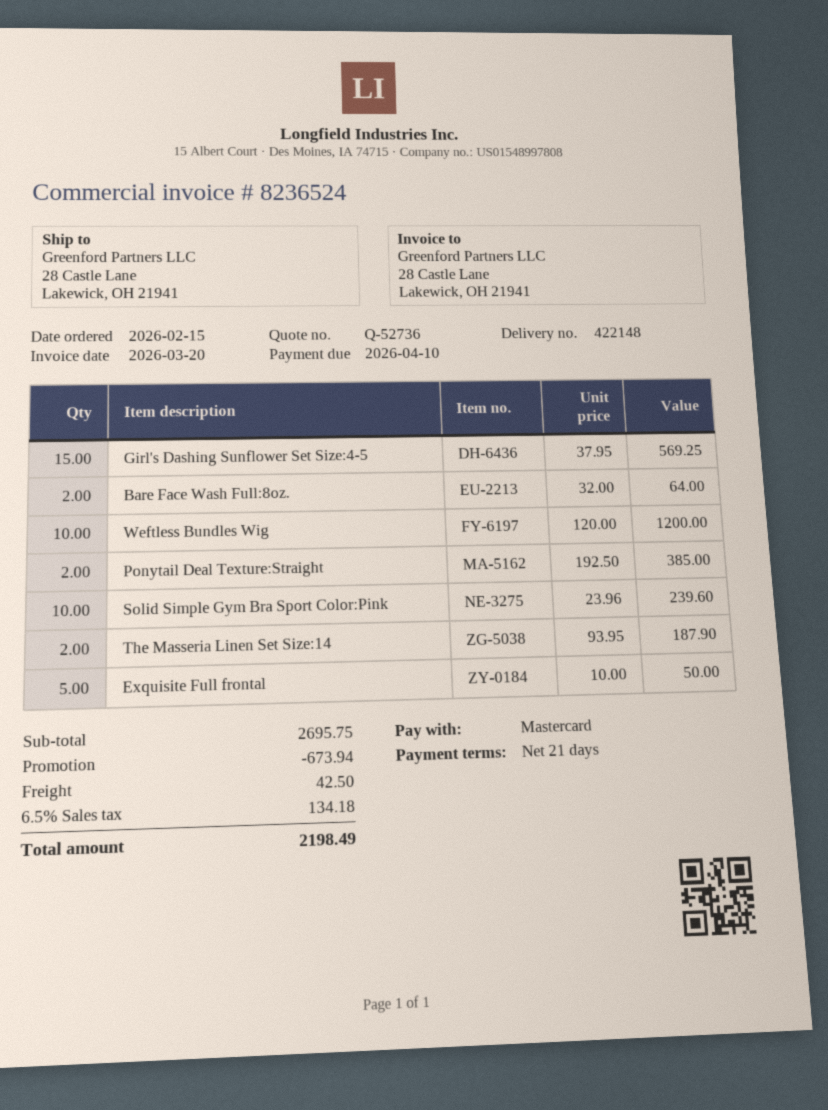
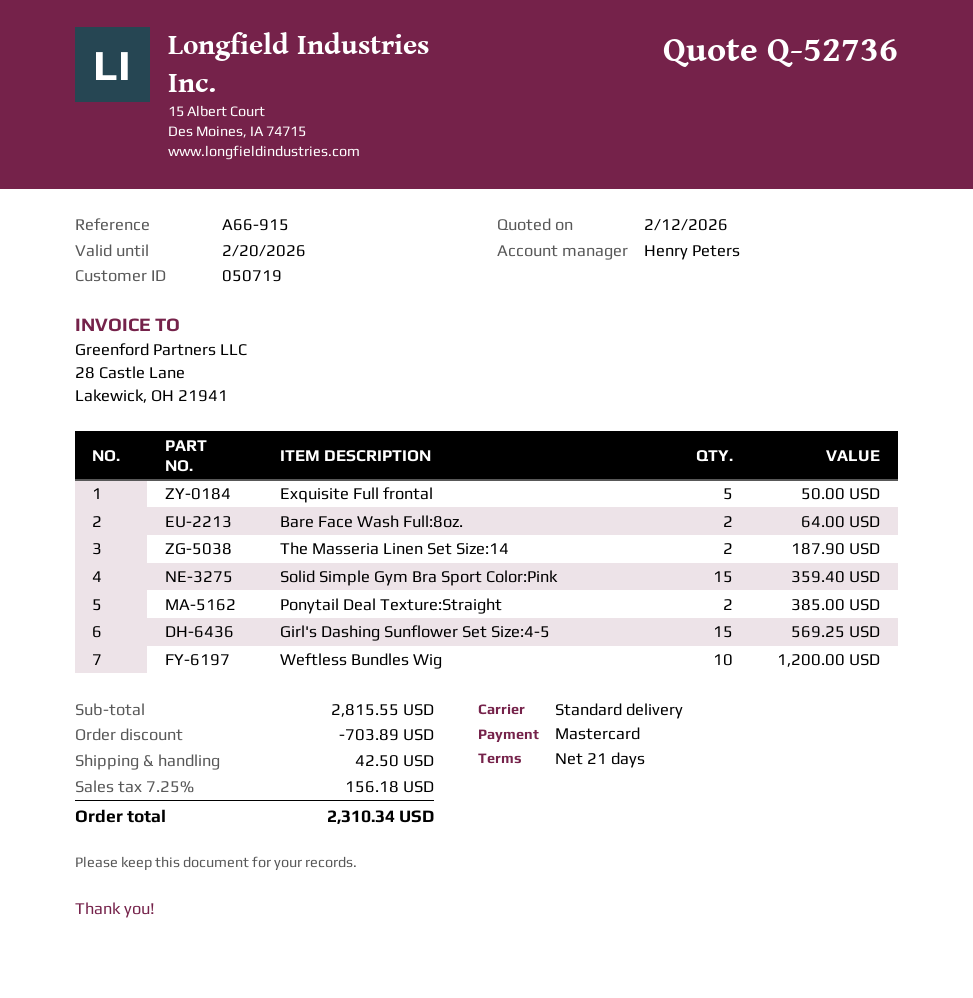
Solid Simple Gym Bra Sport Color:Pink: 10 for 239.60 -> 15 for 359.40
subtotal: 2695.75 -> 2815.55
discount: 673.94 -> 703.89
tax: 6.5% = 134.18 -> 7.25% = 156.18
total: 2198.49 -> 2310.34

